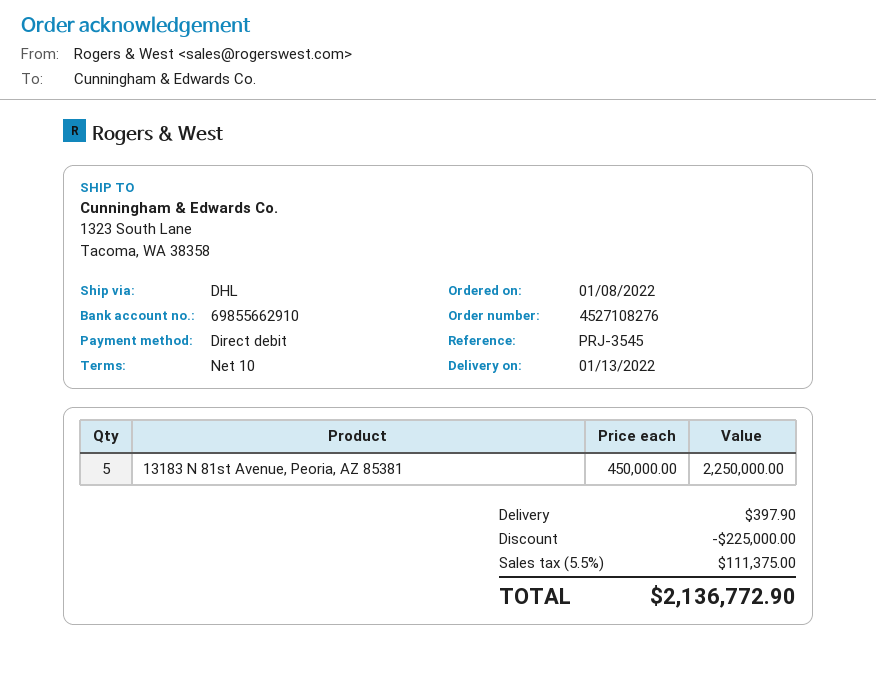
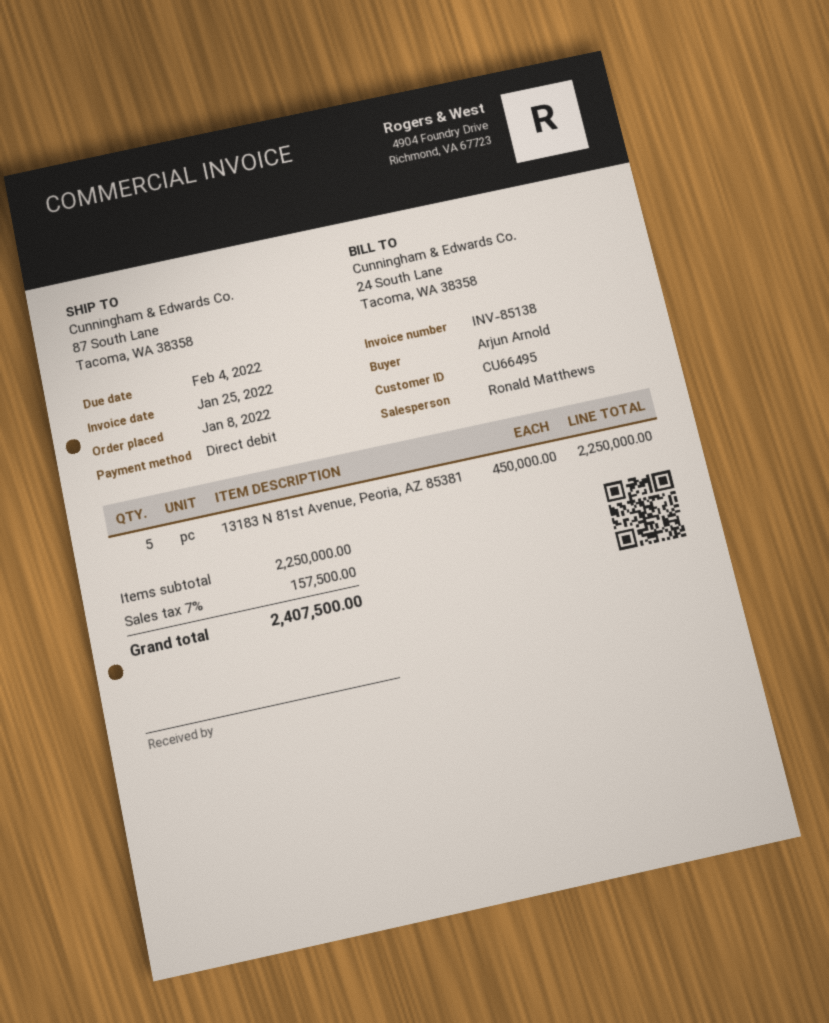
ship to: 1323 South Lane, Tacoma, WA 38358 -> 87 South Lane, Tacoma, WA 38358
discount: 225000.00 -> none
shipping: 397.90 -> none
tax: 5.5% = 111375.00 -> 7% = 157500.00
total: 2136772.90 -> 2407500.00

